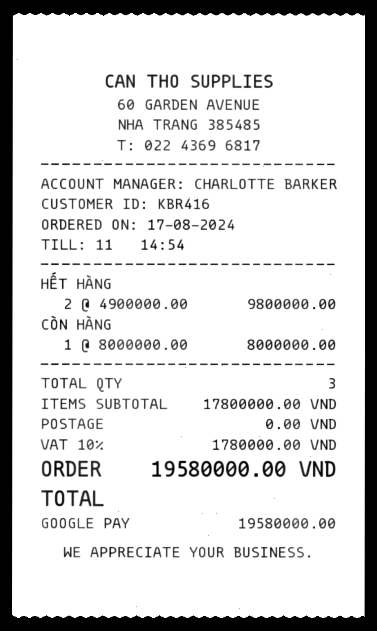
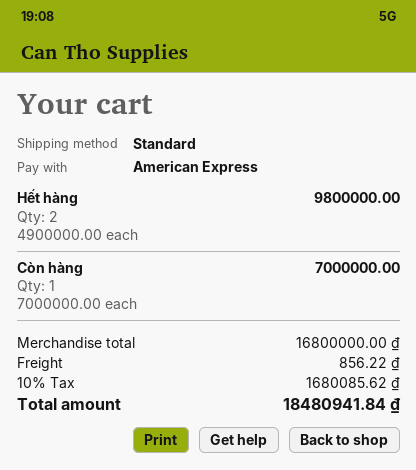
payment method: Google Pay -> American Express
CÒN HÀNG: 1 x 8000000.00 = 8000000.00 -> 1 x 7000000.00 = 7000000.00
subtotal: 17800000.00 -> 16800000.00
shipping: 0.00 -> 856.22
tax: 10% = 1780000.00 -> 10% = 1680085.62
total: 19580000.00 -> 18480941.84

